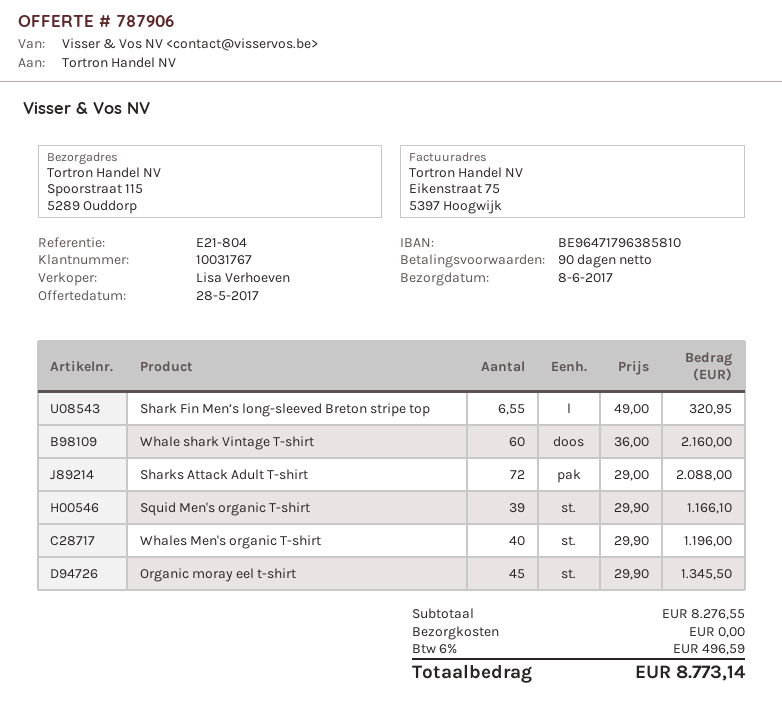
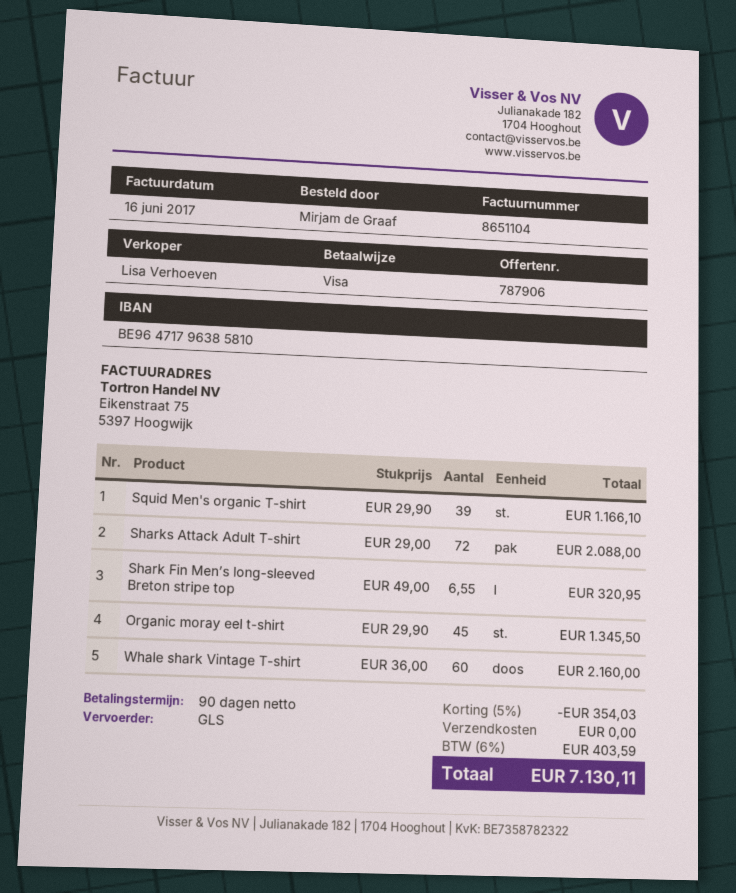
Whales Men's organic T-shirt: 40 x 29.90 = 1196.00 -> none
discount: none -> 5% = 354.03
tax: 6% = 496.59 -> 6% = 403.59
total: 8773.14 -> 7130.11

